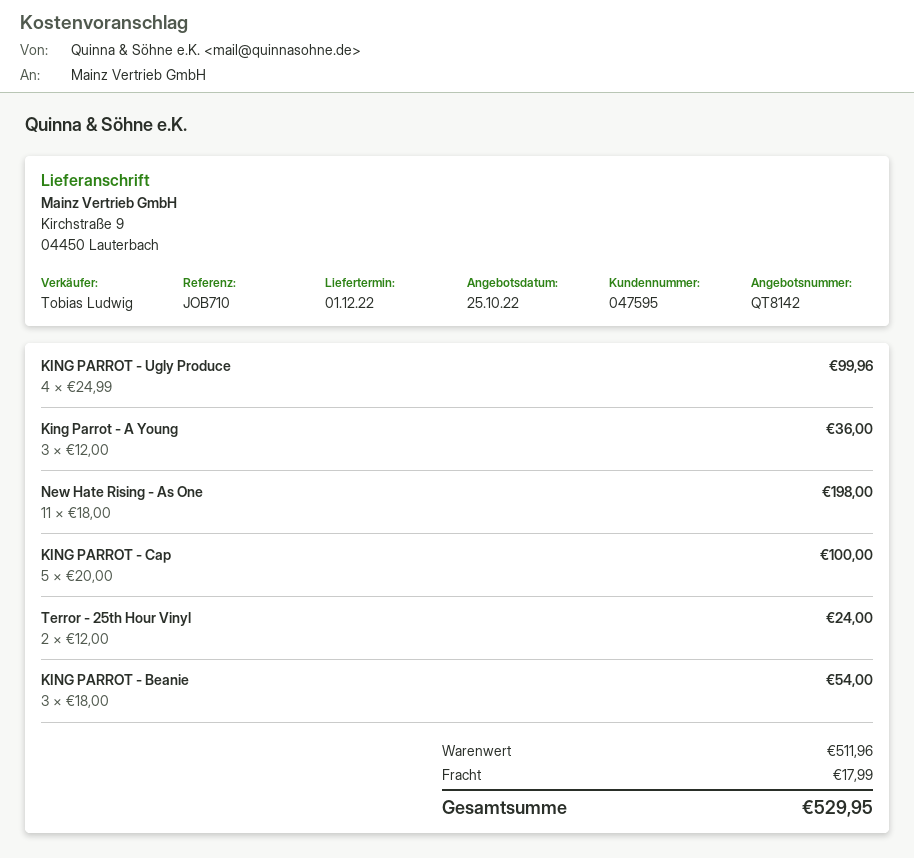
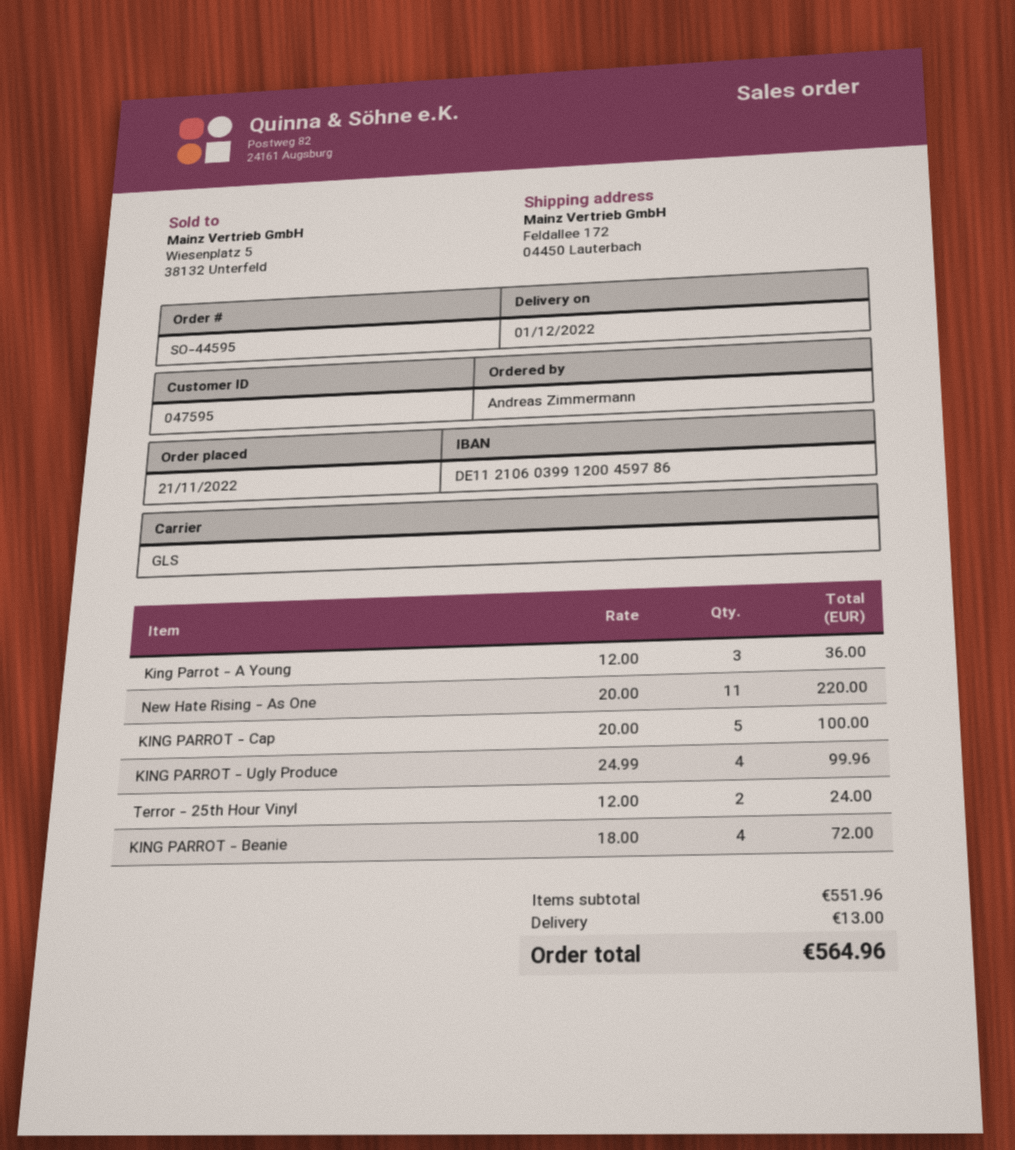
ship to: Kirchstraße 9, 04450 Lauterbach -> Feldallee 172, 04450 Lauterbach
New Hate Rising - As One: 11 x 18.00 = 198.00 -> 11 x 20.00 = 220.00
KING PARROT - Beanie: 3 x 18.00 = 54.00 -> 4 x 18.00 = 72.00
subtotal: 511.96 -> 551.96
shipping: 17.99 -> 13.00
total: 529.95 -> 564.96

